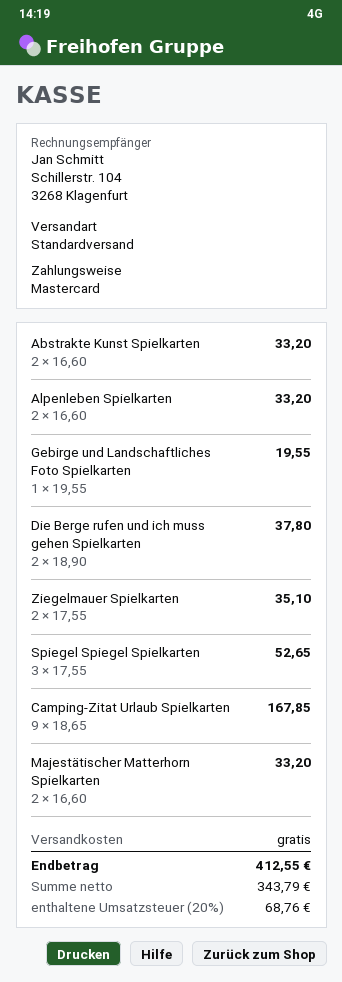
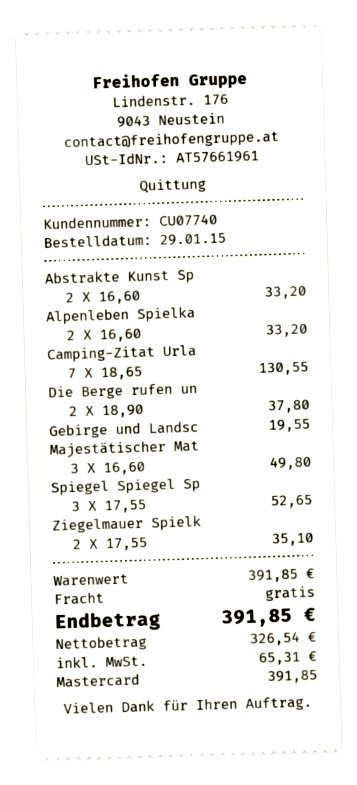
Camping-Zitat Urlaub Spielkarten: 9 x 18.65 = 167.85 -> 7 x 18.65 = 130.55
Majestätischer Matterhorn Spielkarten: 2 x 16.60 = 33.20 -> 3 x 16.60 = 49.80
net: 343.79 -> 326.54
tax: 68.76 -> 65.31
total: 412.55 -> 391.85

